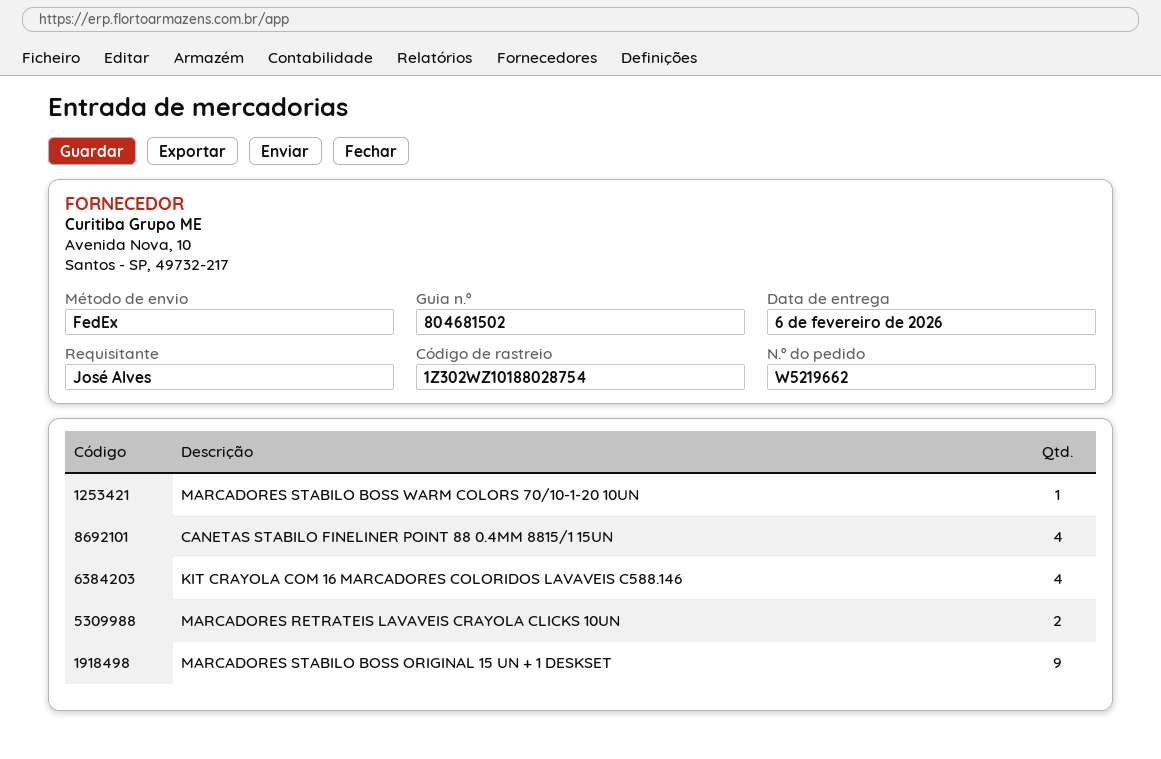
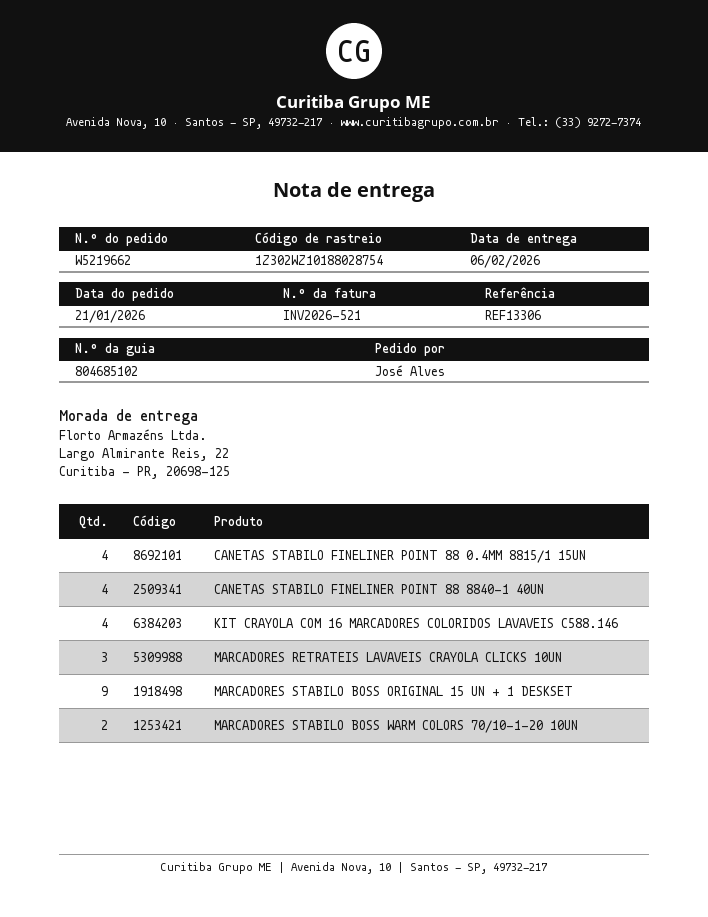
delivery note number: 804681502 -> 804685102
MARCADORES STABILO BOSS WARM COLORS 70/10-1-20 10UN: 1 -> 2
MARCADORES RETRATEIS LAVAVEIS CRAYOLA CLICKS 10UN: 2 -> 3
CANETAS STABILO FINELINER POINT 88 8840-1 40UN: none -> 4

